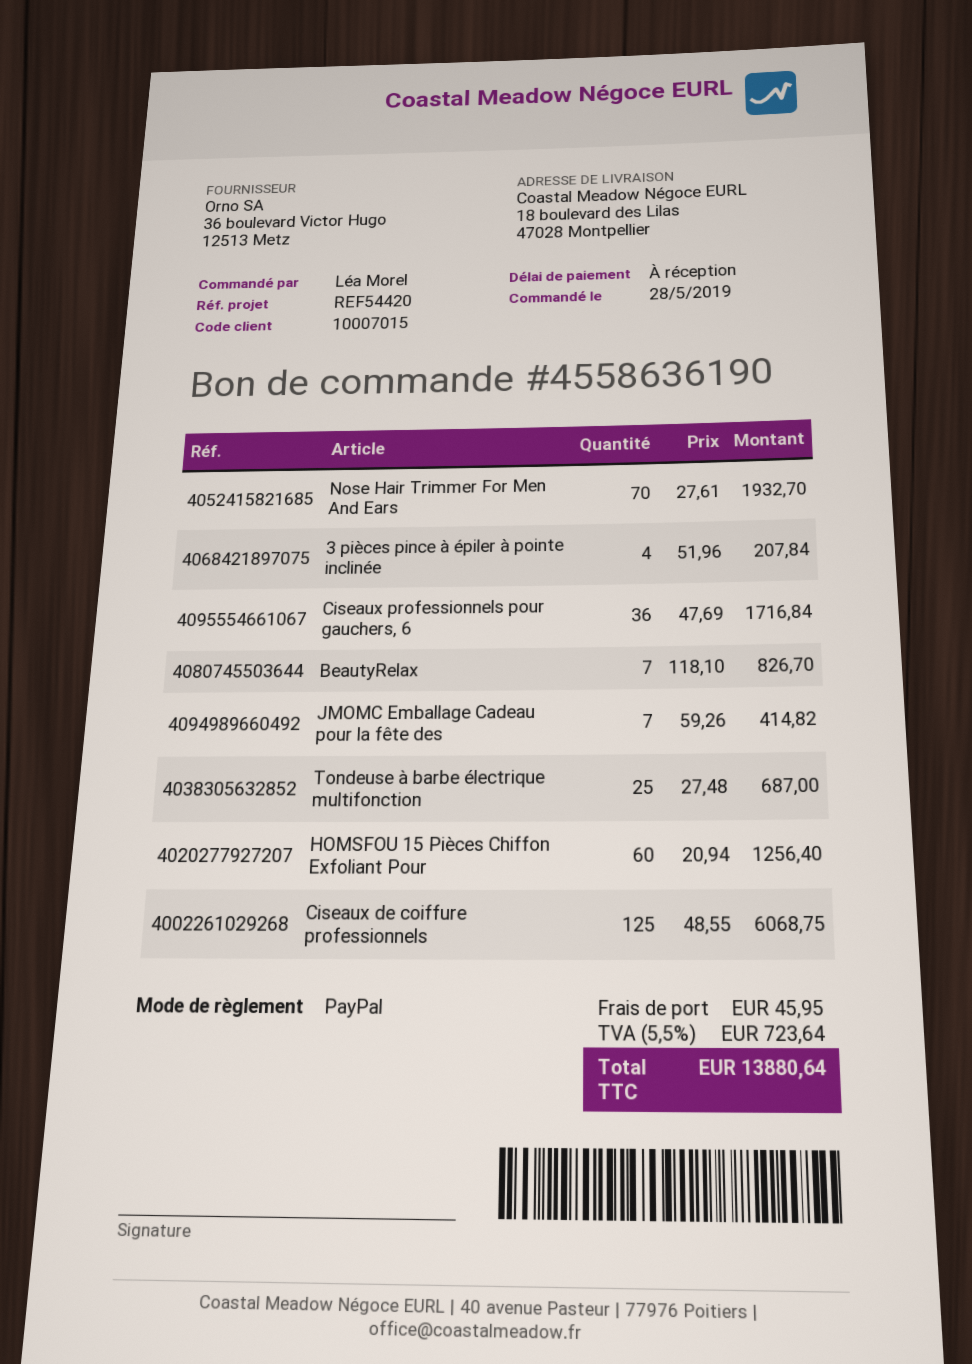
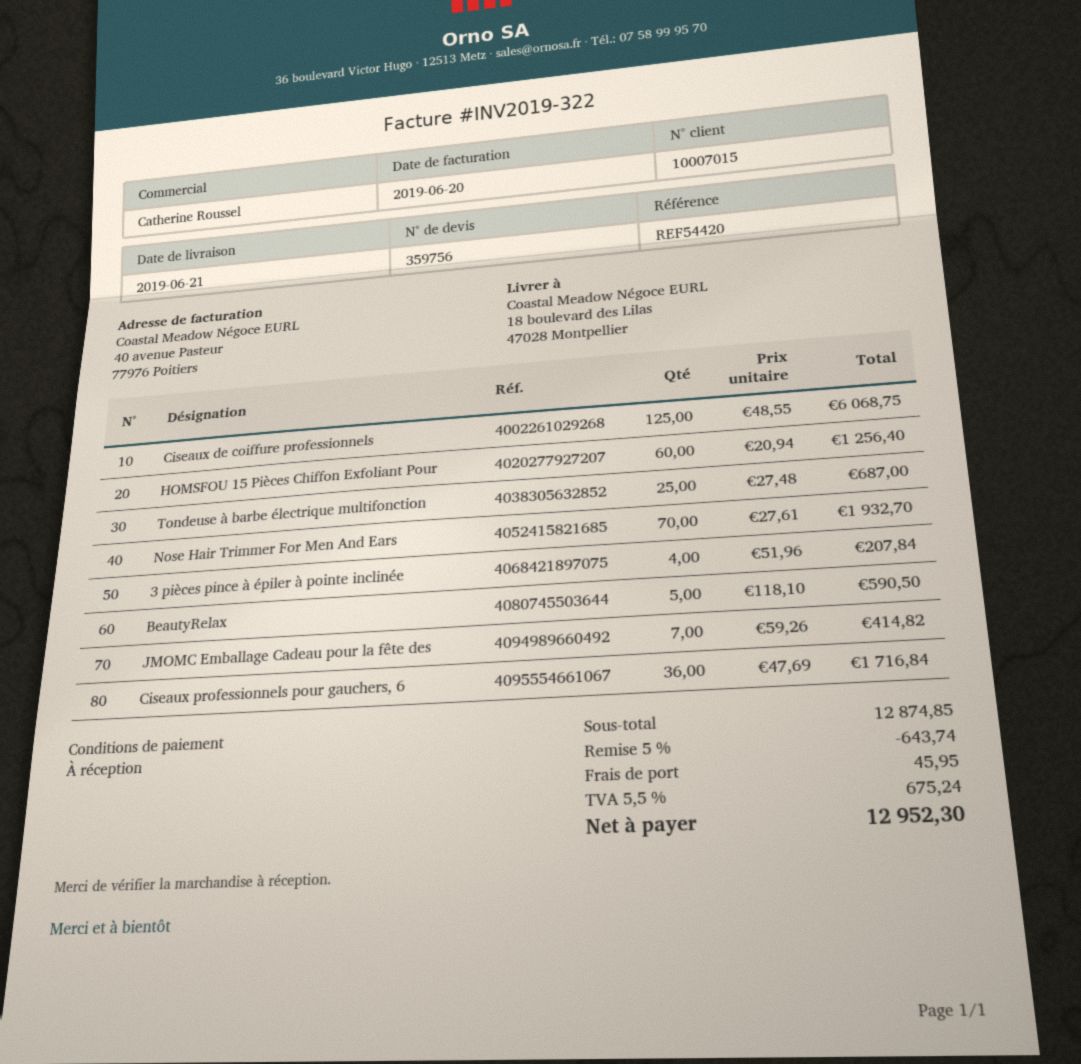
BeautyRelax: 7 x 118.10 = 826.70 -> 5 x 118.10 = 590.50
discount: none -> 5% = 643.74
tax: 5.5% = 723.64 -> 5.5% = 675.24
total: 13880.64 -> 12952.30

